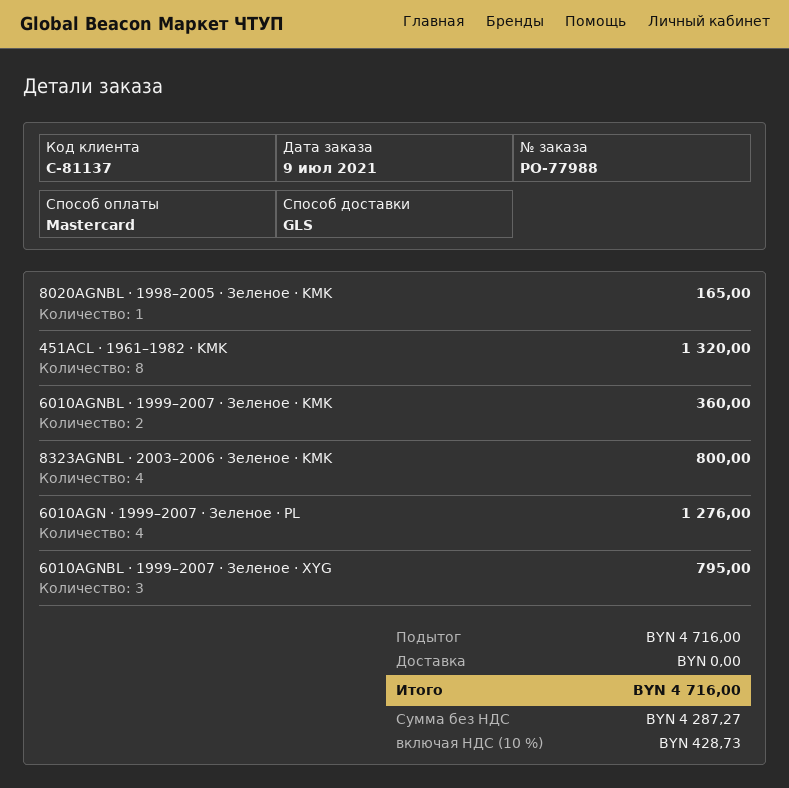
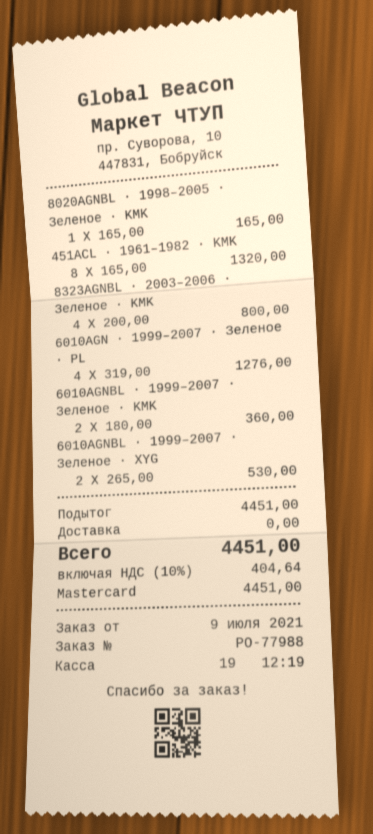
6010AGNBL · 1999–2007 · Зеленое · XYG: 3 for 795.00 -> 2 for 530.00
subtotal: 4716.00 -> 4451.00
tax: 10% = 428.73 -> 10% = 404.64
total: 4716.00 -> 4451.00

